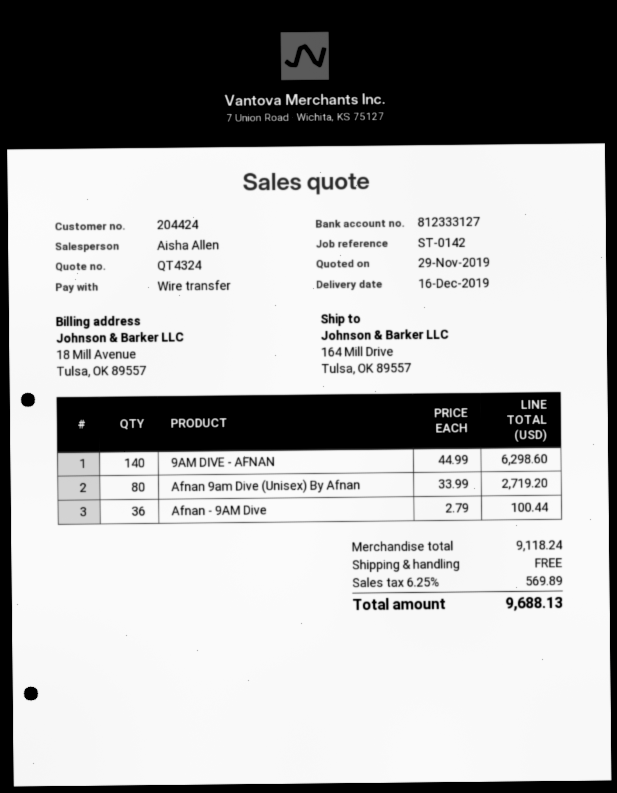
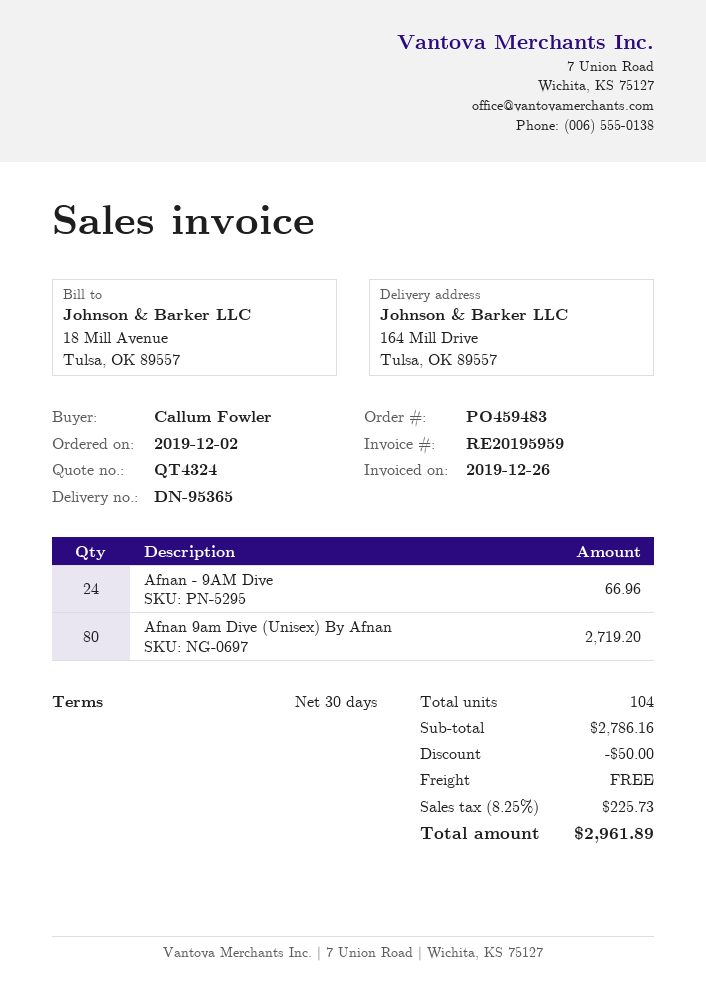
9AM DIVE - AFNAN: 140 for 6298.60 -> none
Afnan - 9AM Dive: 36 for 100.44 -> 24 for 66.96
subtotal: 9118.24 -> 2786.16
discount: none -> 50.00
tax: 6.25% = 569.89 -> 8.25% = 225.73
total: 9688.13 -> 2961.89

